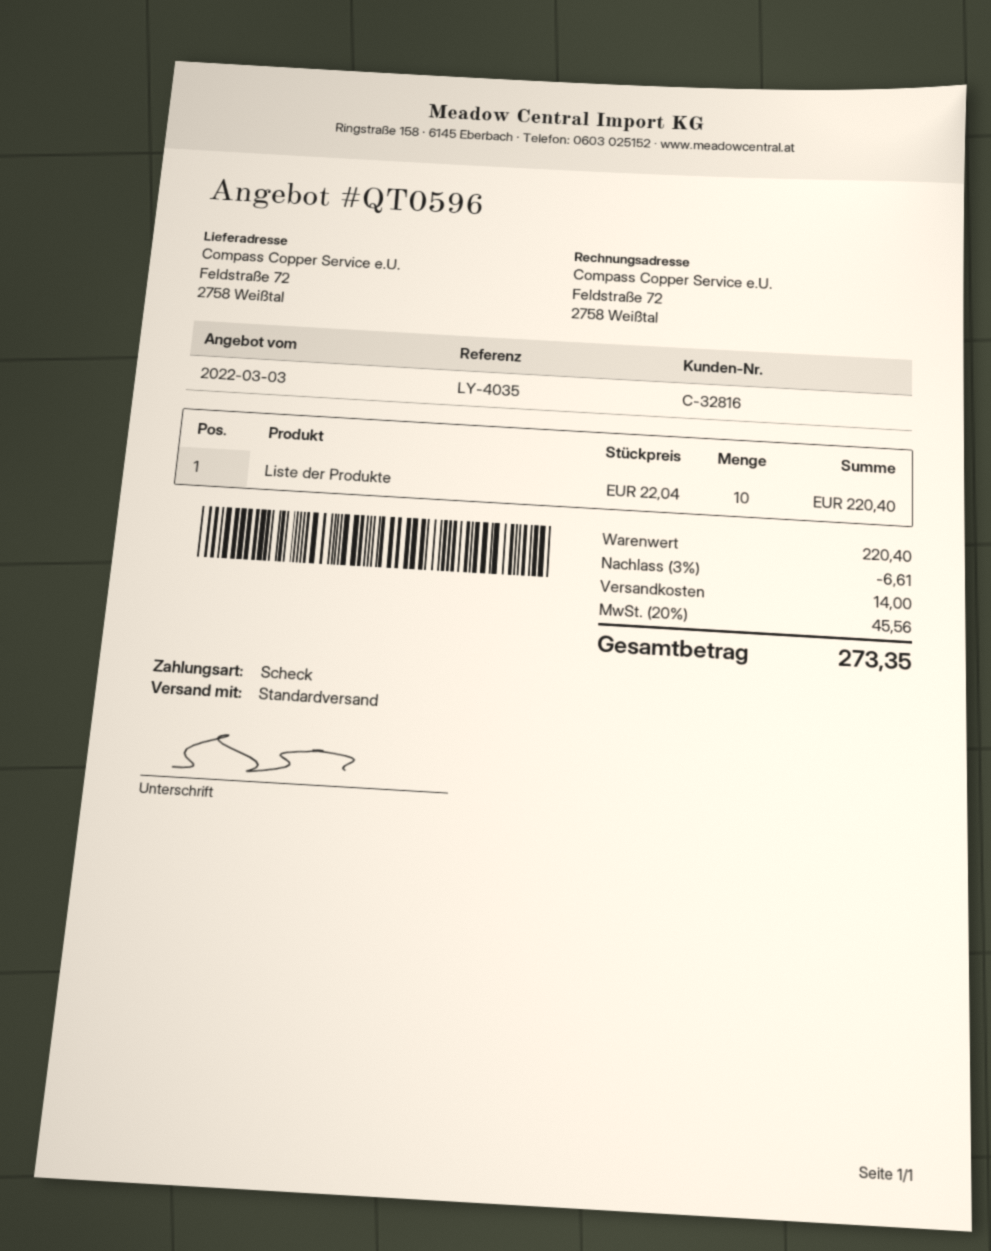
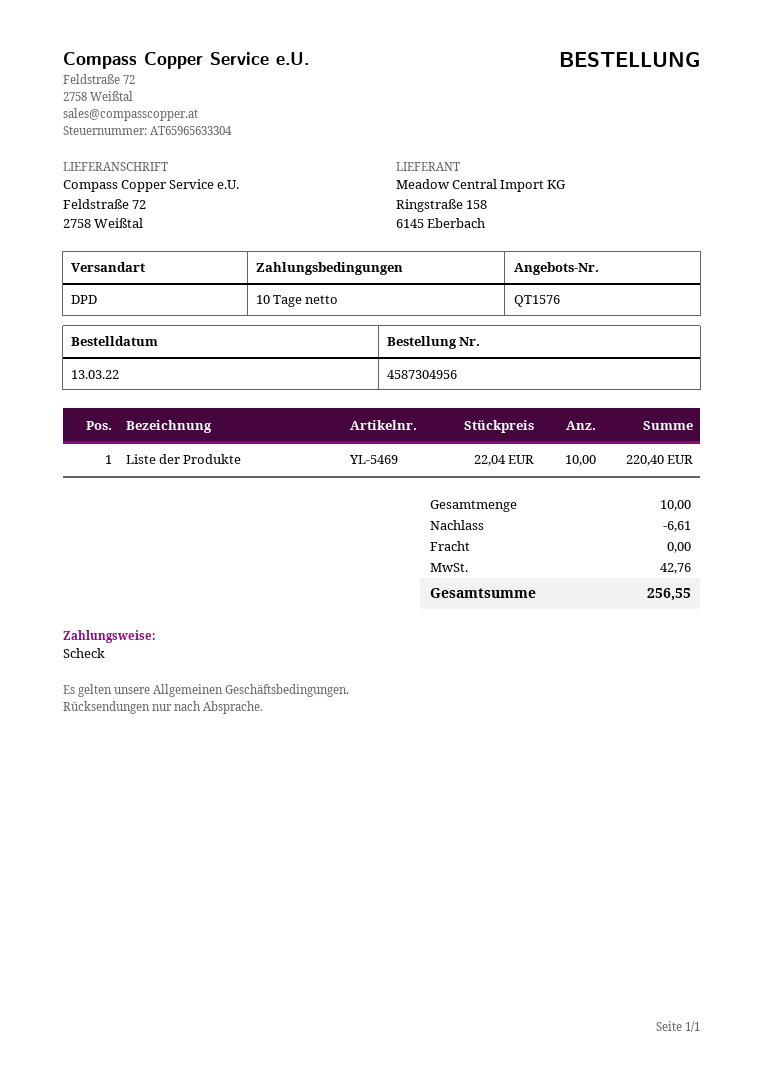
quote number: QT0596 -> QT1576
shipping method: standard -> DPD
shipping: 14.00 -> 0.00
tax: 45.56 -> 42.76
total: 273.35 -> 256.55

